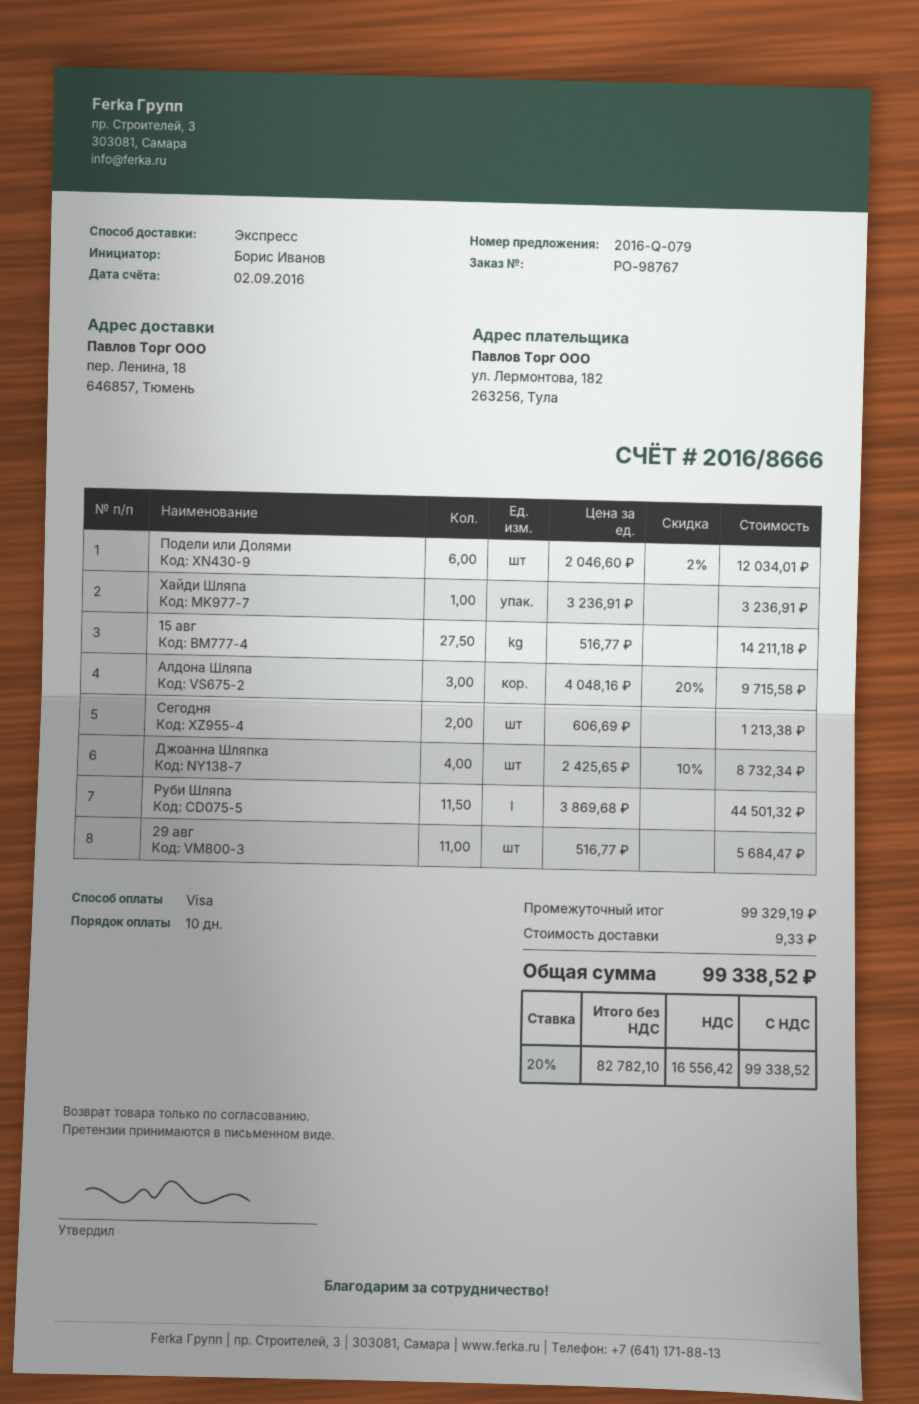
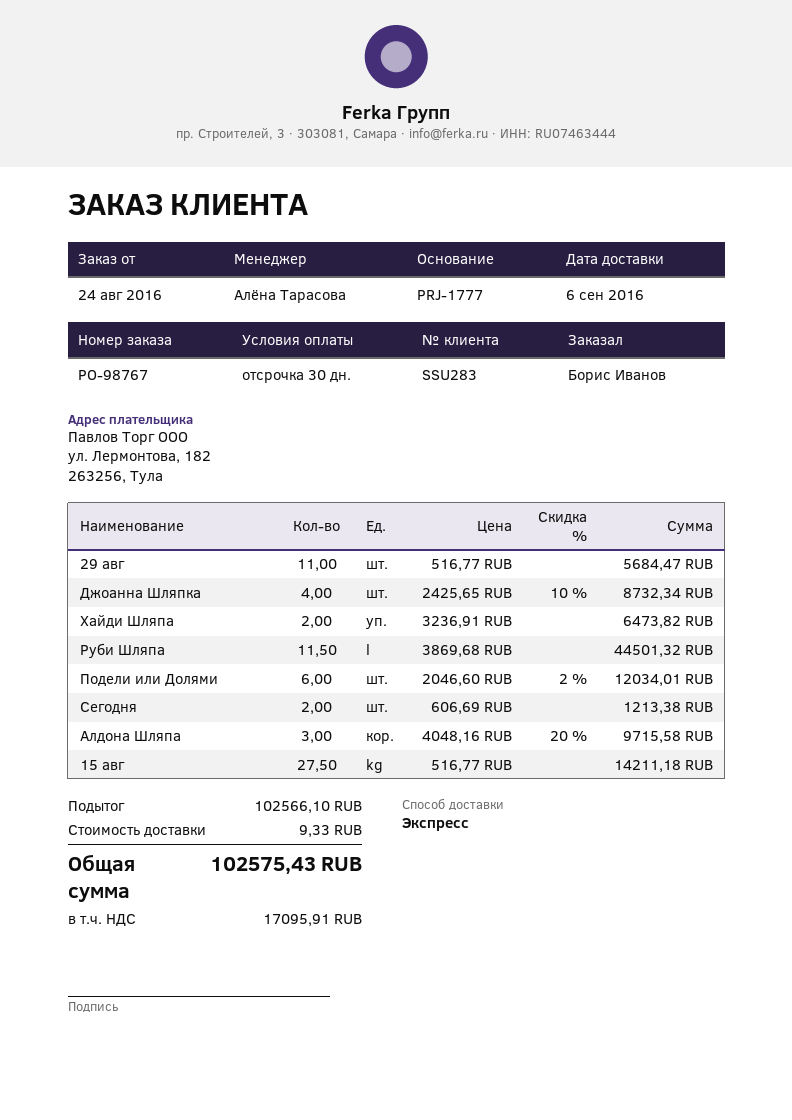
payment terms: 10 days -> 30 days
Хайди Шляпа: 1 x 3236.91 = 3236.91 -> 2 x 3236.91 = 6473.82
subtotal: 99329.19 -> 102566.10
tax: 16556.42 -> 17095.91
total: 99338.52 -> 102575.43

